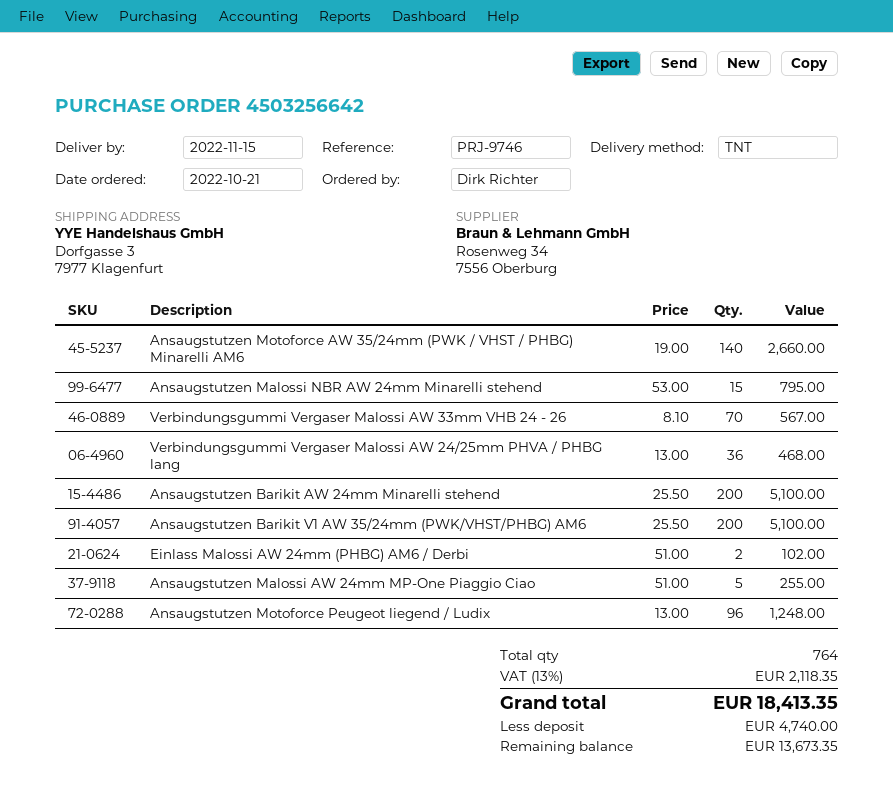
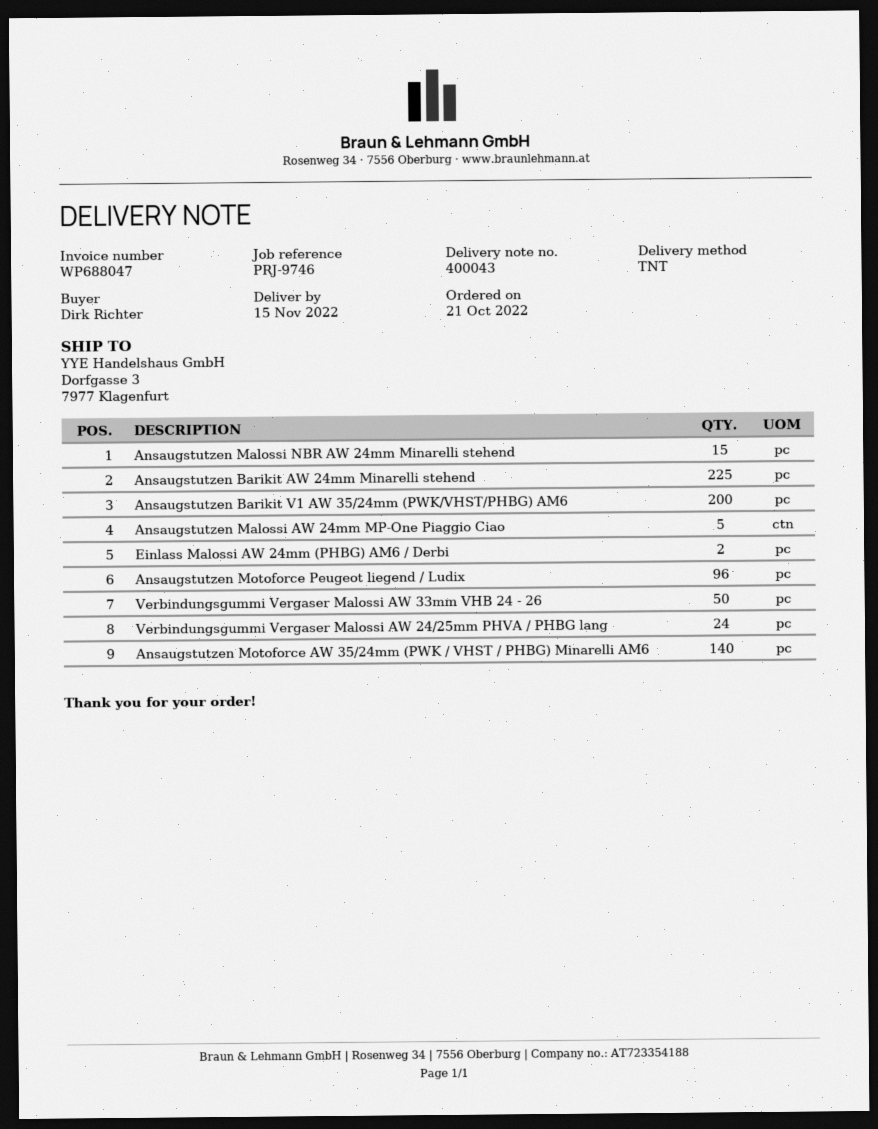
Verbindungsgummi Vergaser Malossi AW 33mm VHB 24 - 26: 70 -> 50
Verbindungsgummi Vergaser Malossi AW 24/25mm PHVA / PHBG lang: 36 -> 24
Ansaugstutzen Barikit AW 24mm Minarelli stehend: 200 -> 225

